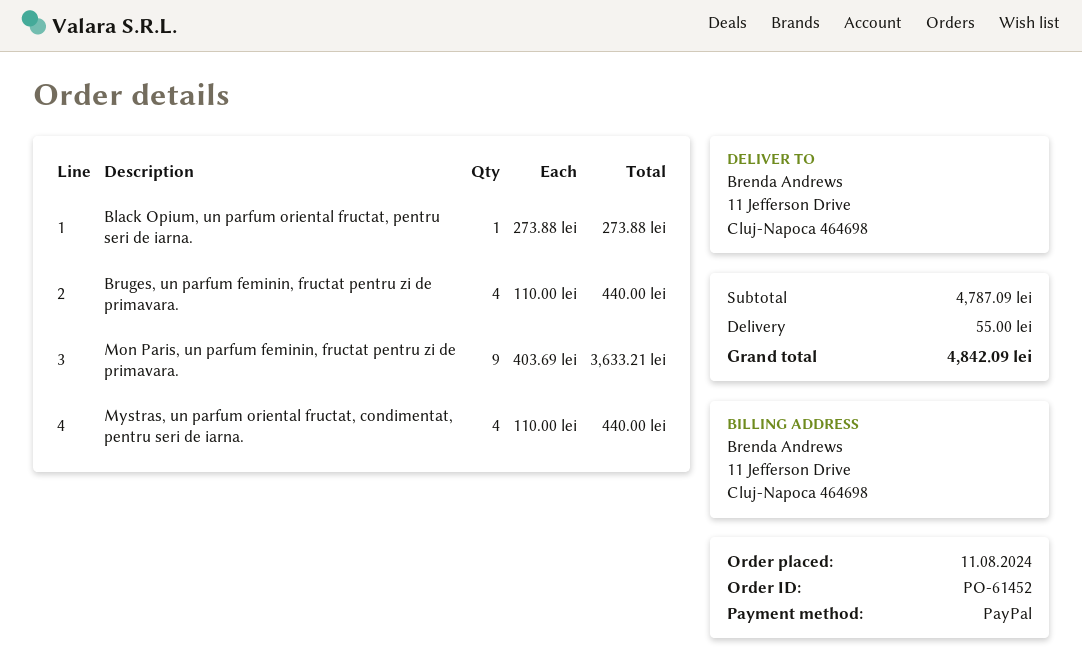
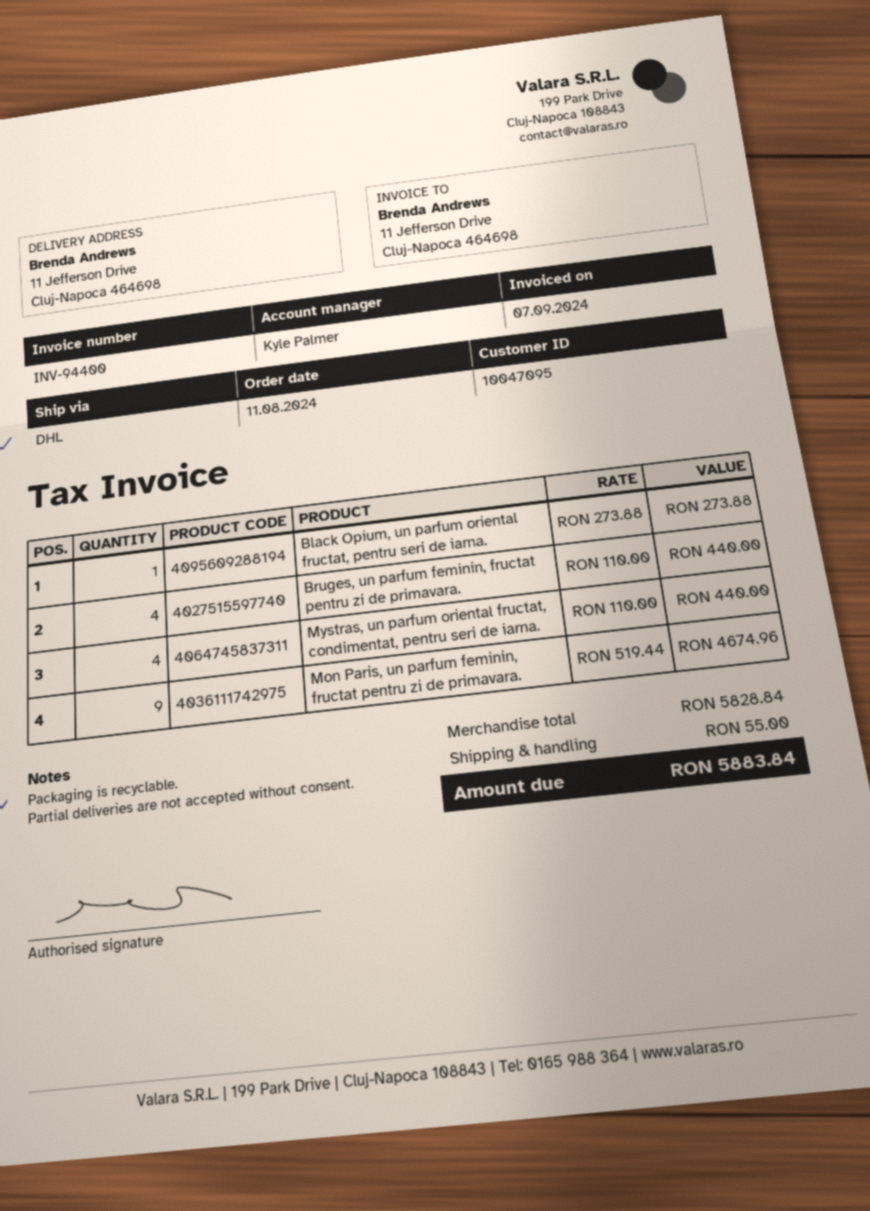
Mon Paris, un parfum feminin, fructat pentru zi de primavara.: 9 x 403.69 = 3633.21 -> 9 x 519.44 = 4674.96
subtotal: 4787.09 -> 5828.84
total: 4842.09 -> 5883.84

